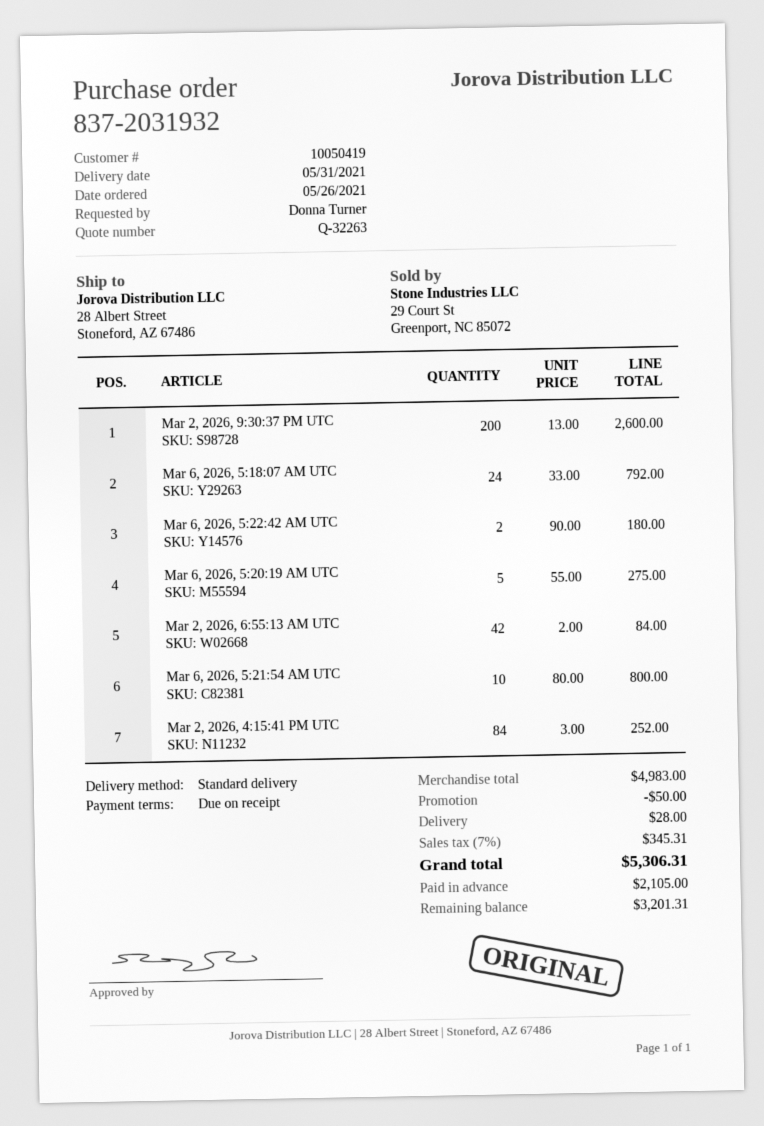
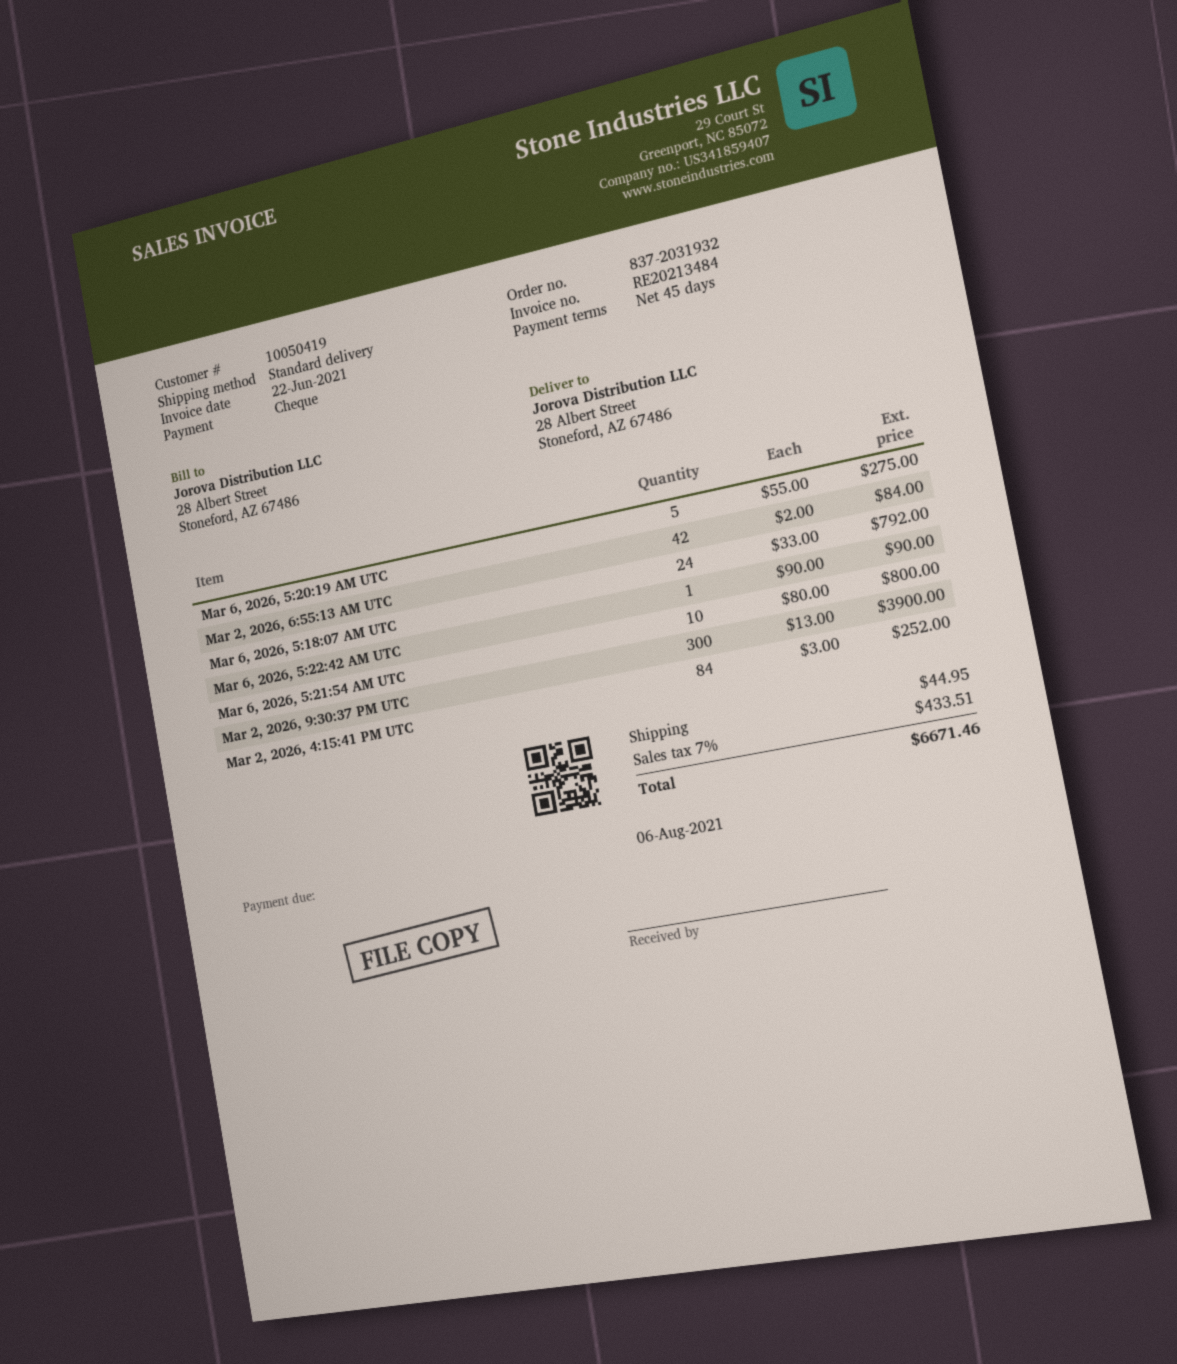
payment terms: on receipt -> 45 days
Mar 2, 2026, 9:30:37 PM UTC: 200 x 13.00 = 2600.00 -> 300 x 13.00 = 3900.00
Mar 6, 2026, 5:22:42 AM UTC: 2 x 90.00 = 180.00 -> 1 x 90.00 = 90.00
discount: 50.00 -> none
shipping: 28.00 -> 44.95
tax: 7% = 345.31 -> 7% = 433.51
total: 5306.31 -> 6671.46

